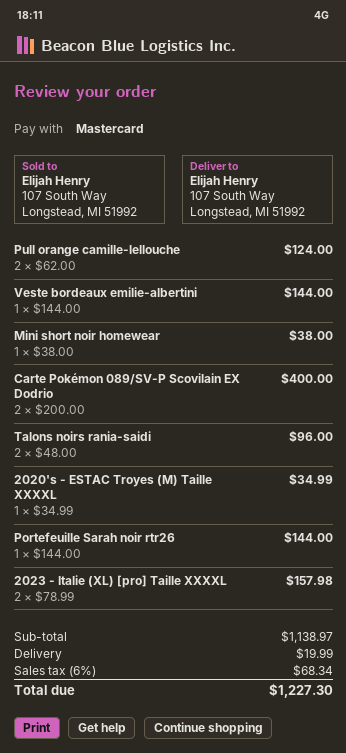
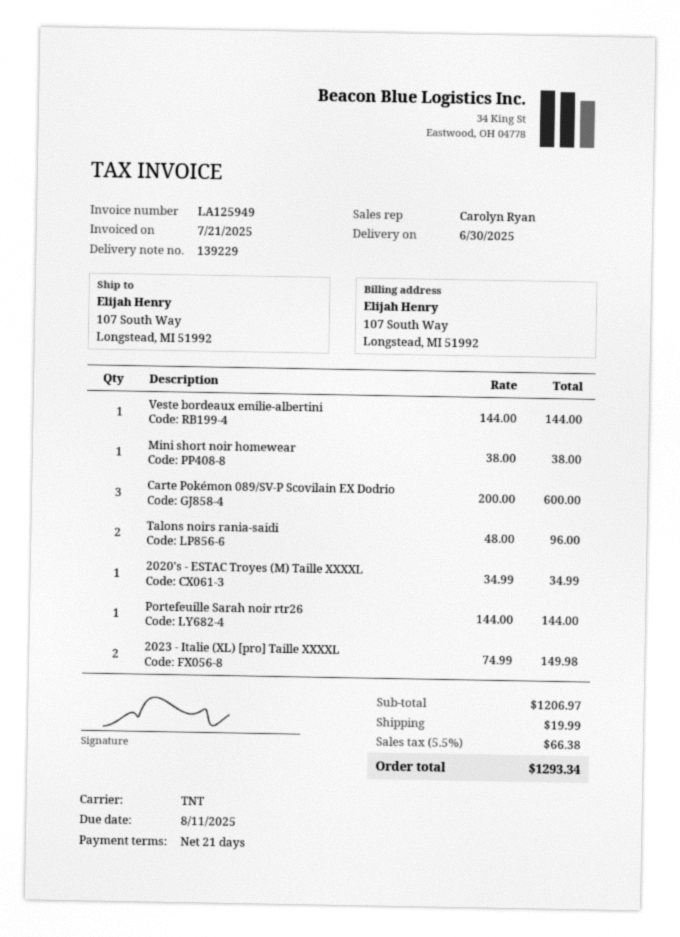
Pull orange camille-lellouche: 2 x 62.00 = 124.00 -> none
Carte Pokémon 089/SV-P Scovilain EX Dodrio: 2 x 200.00 = 400.00 -> 3 x 200.00 = 600.00
2023 - Italie (XL) [pro] Taille XXXXL: 2 x 78.99 = 157.98 -> 2 x 74.99 = 149.98
subtotal: 1138.97 -> 1206.97
tax: 6% = 68.34 -> 5.5% = 66.38
total: 1227.30 -> 1293.34

